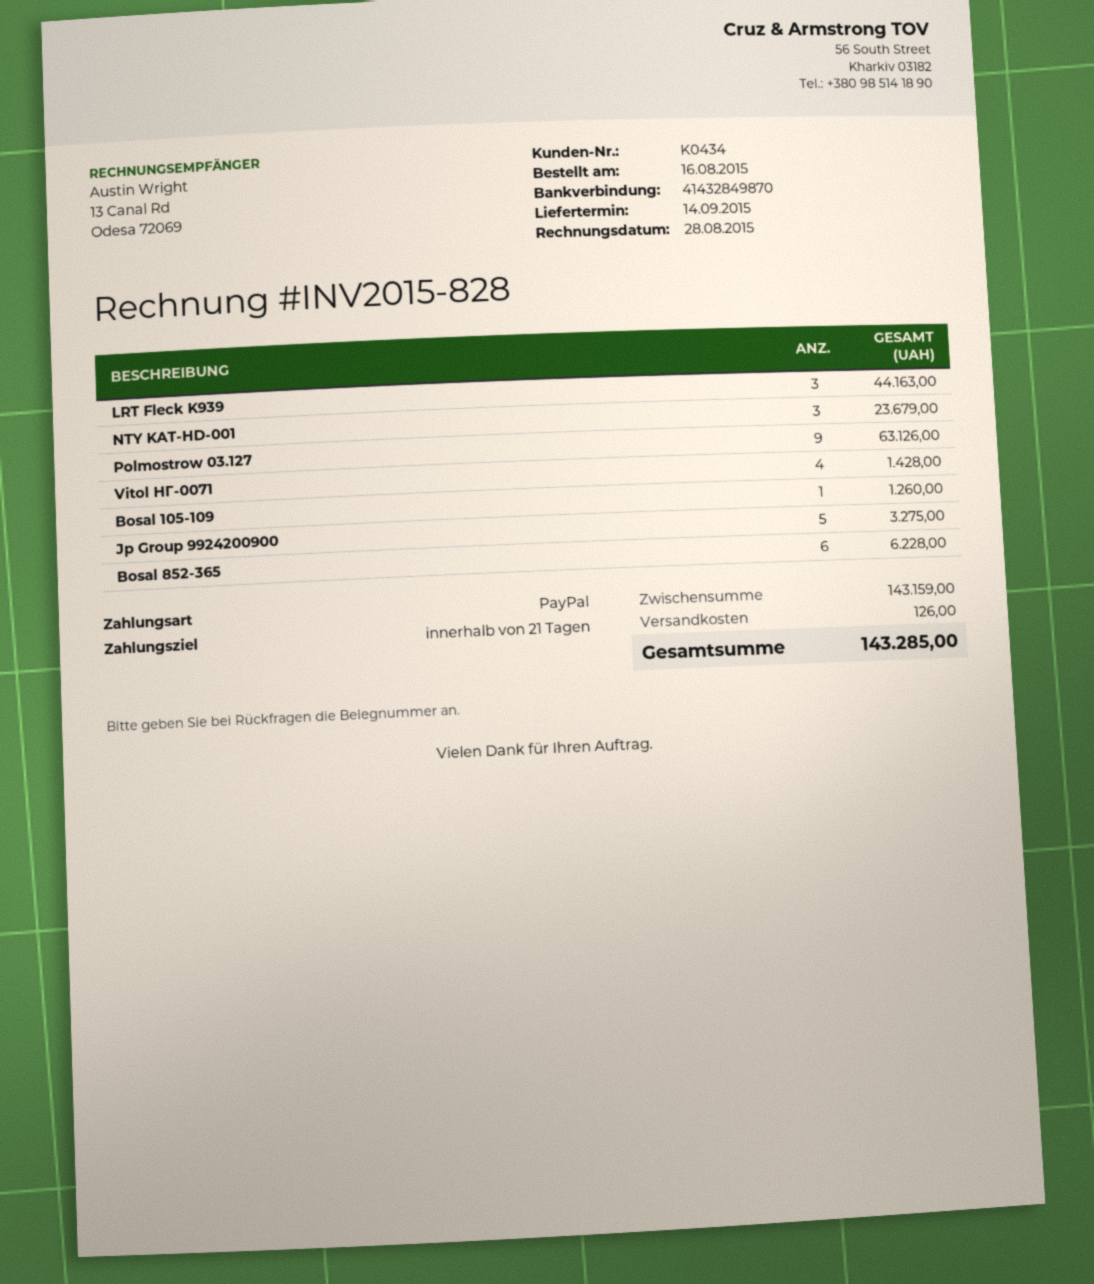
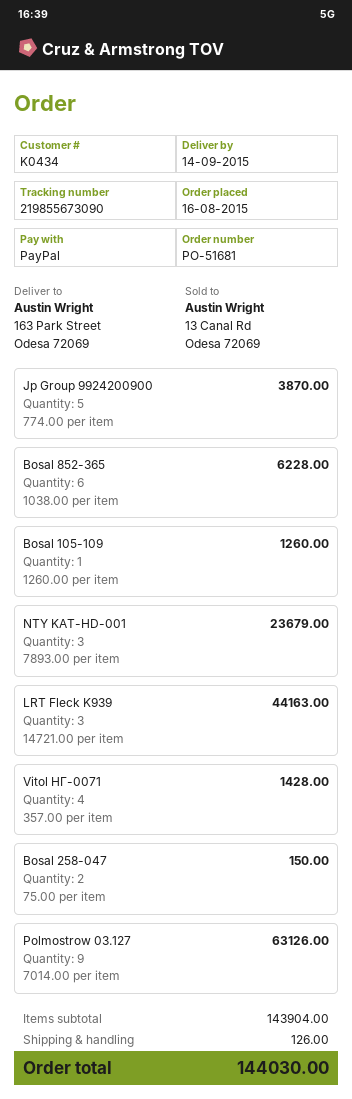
Jp Group 9924200900: 5 for 3275.00 -> 5 for 3870.00
Bosal 258-047: none -> 2 for 150.00
subtotal: 143159.00 -> 143904.00
total: 143285.00 -> 144030.00

